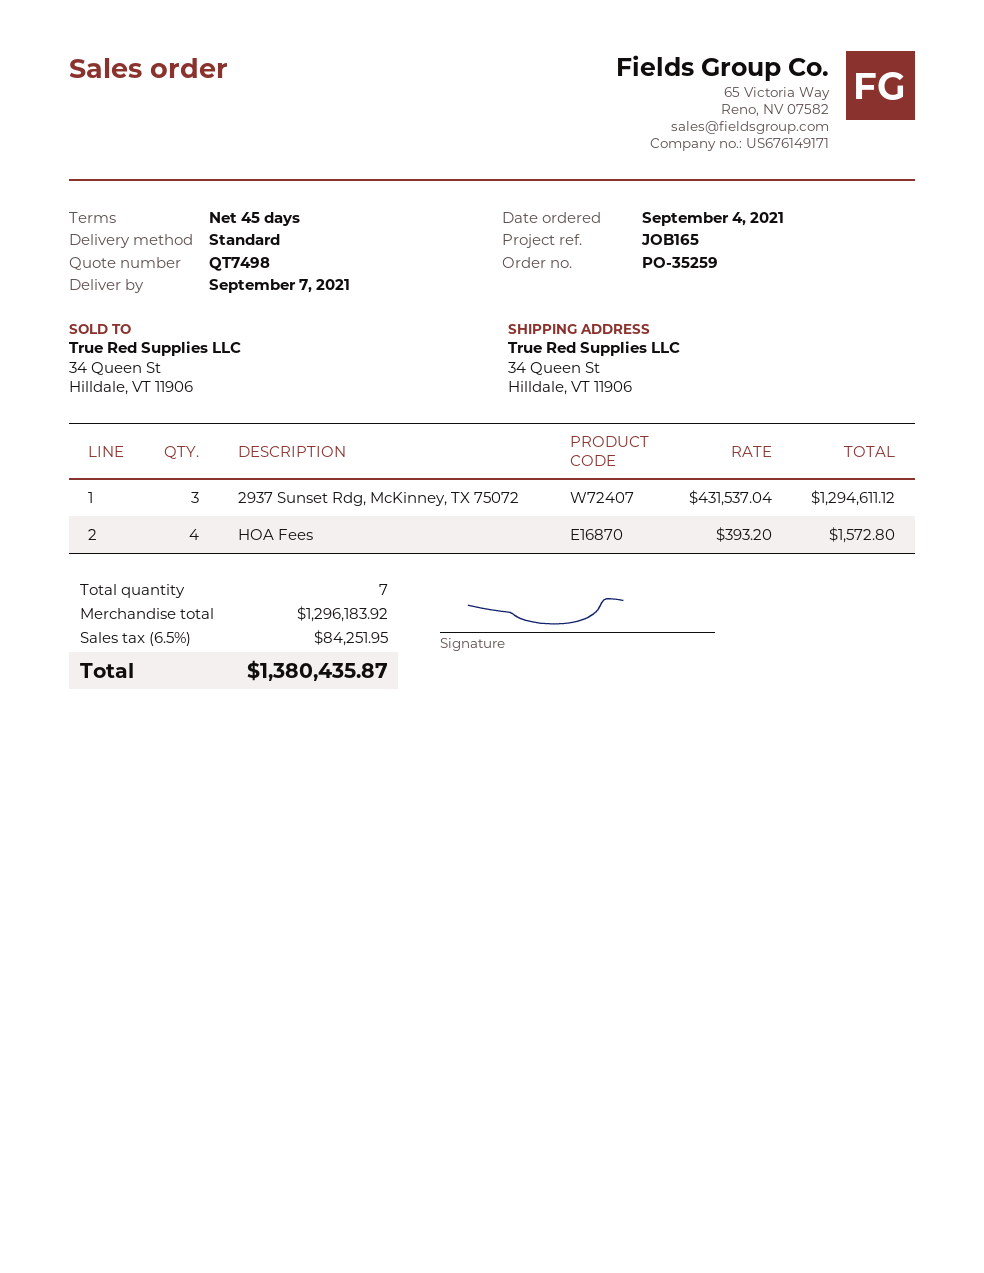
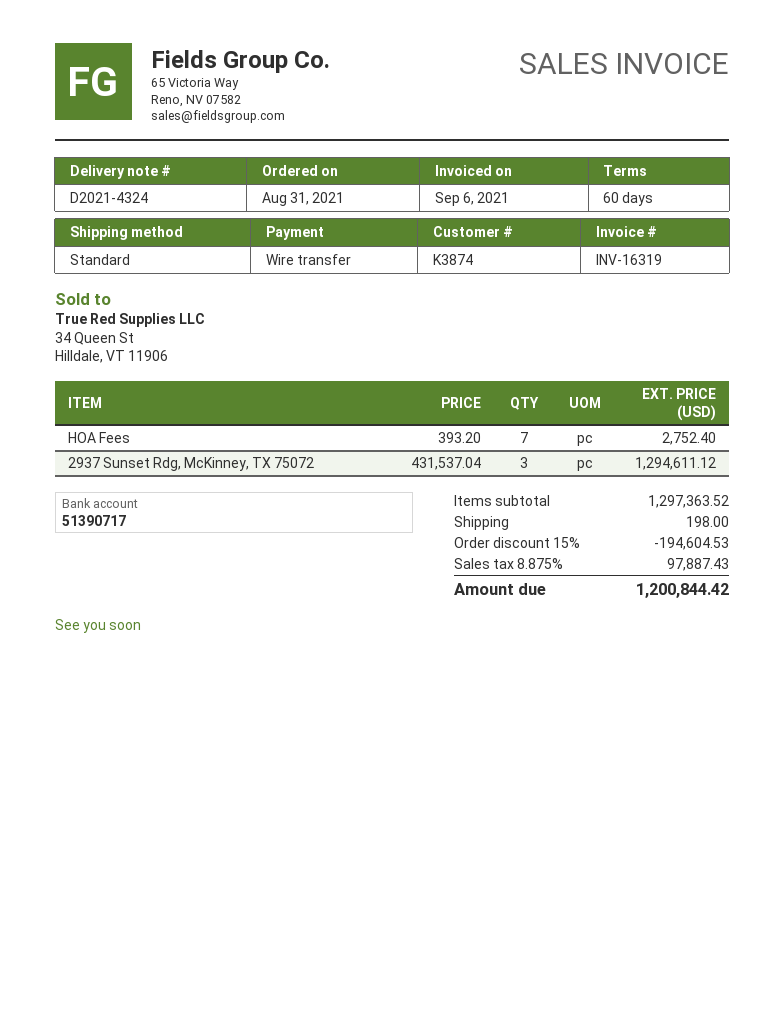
order date: 2021-09-04 -> 2021-08-31
payment terms: 45 days -> 60 days
HOA Fees: 4 x 393.20 = 1572.80 -> 7 x 393.20 = 2752.40
subtotal: 1296183.92 -> 1297363.52
discount: none -> 15% = 194604.53
shipping: none -> 198.00
tax: 6.5% = 84251.95 -> 8.875% = 97887.43
total: 1380435.87 -> 1200844.42

